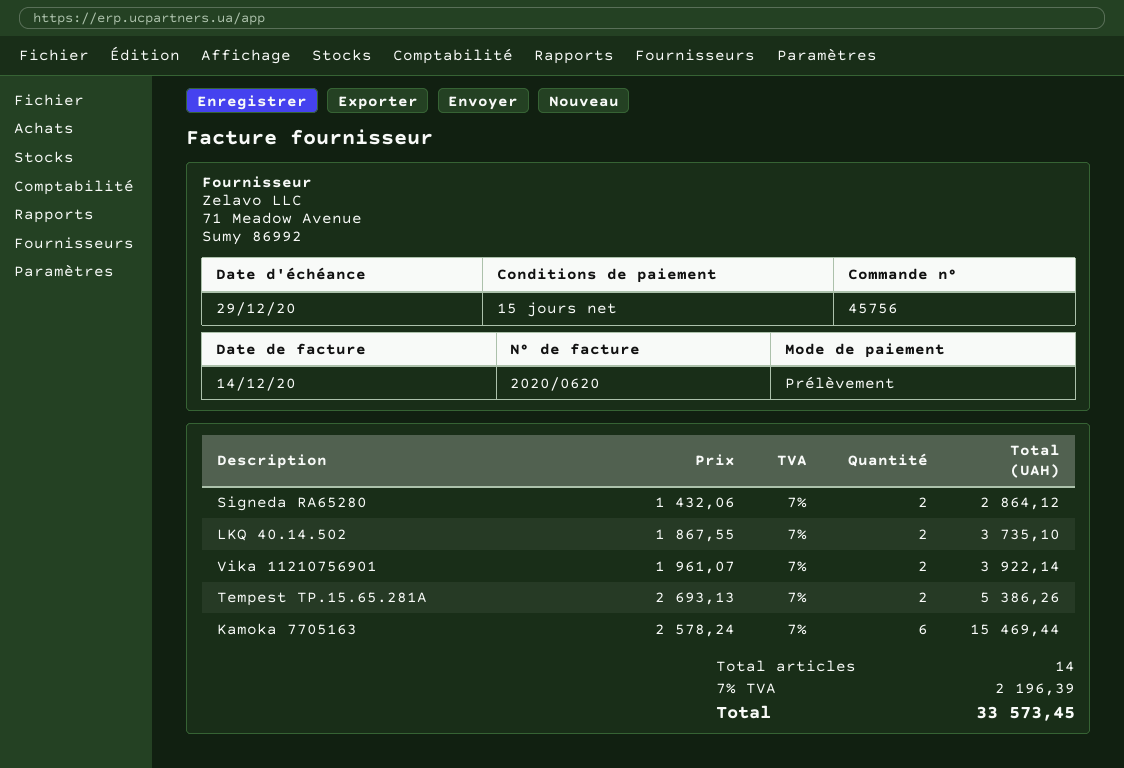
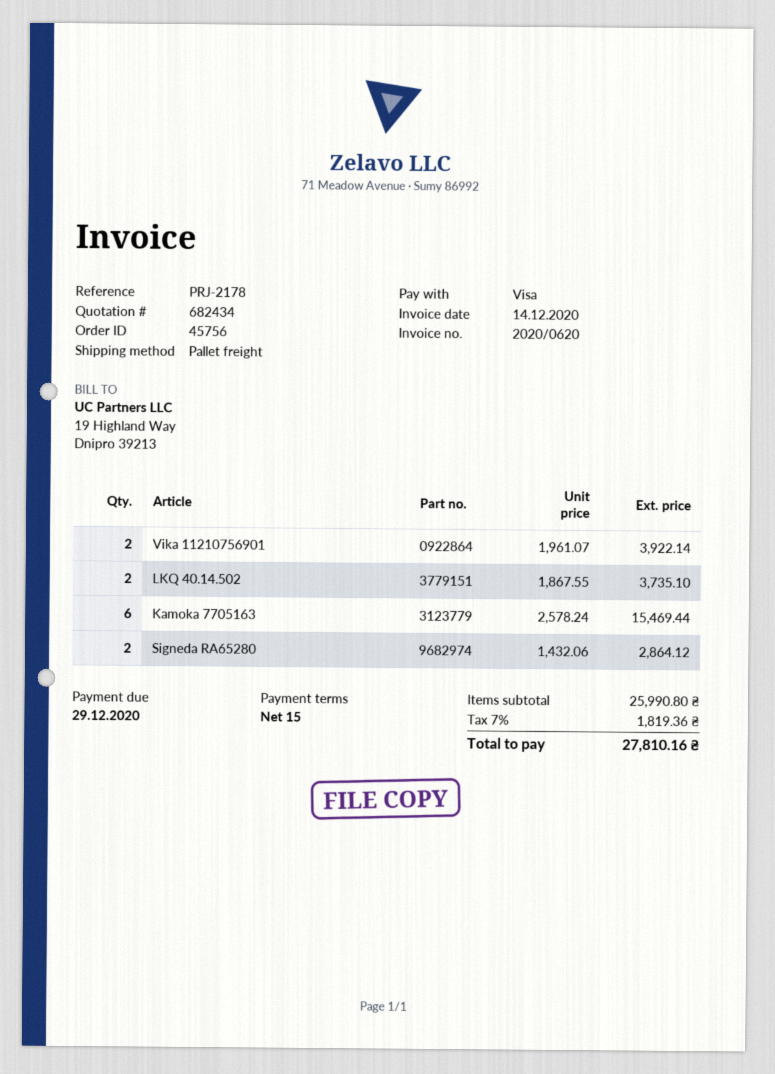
payment method: direct debit -> Visa
Tempest TP.15.65.281A: 2 x 2693.13 = 5386.26 -> none
tax: 7% = 2196.39 -> 7% = 1819.36
total: 33573.45 -> 27810.16

